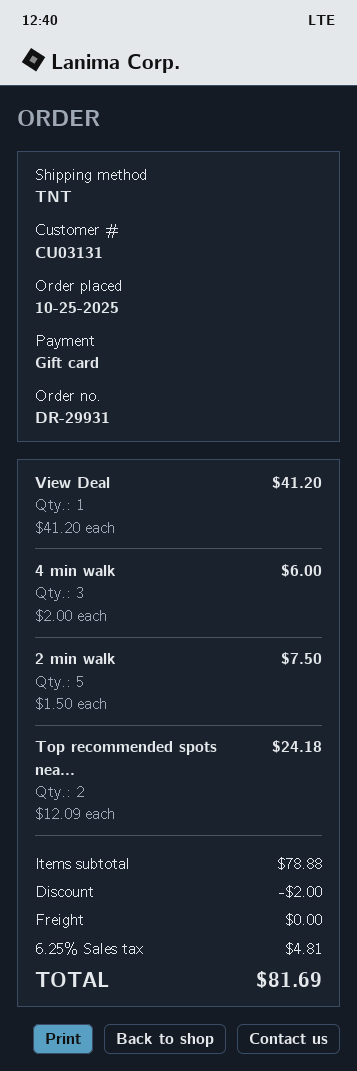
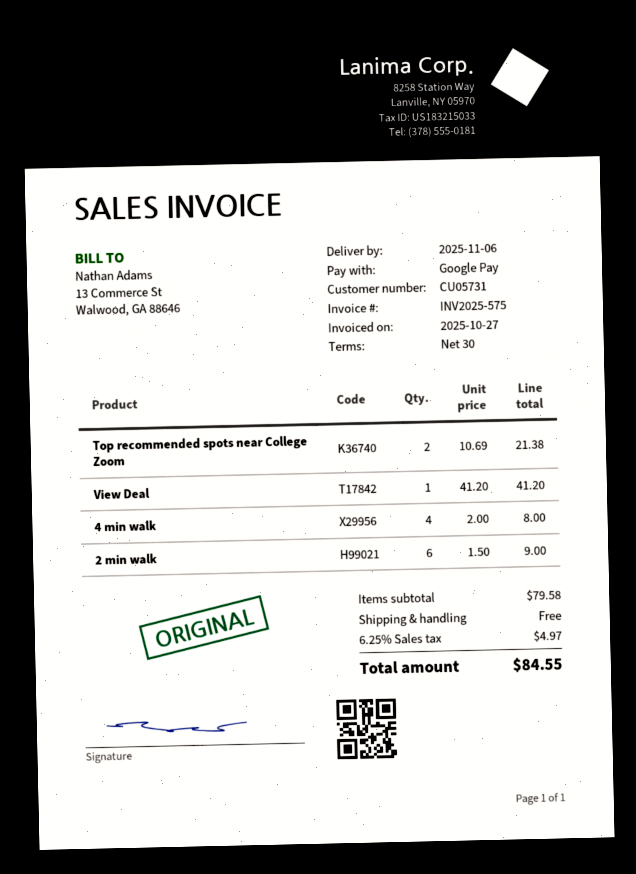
customer number: CU03131 -> CU05731
payment method: gift card -> Google Pay
4 min walk: 3 x 2.00 = 6.00 -> 4 x 2.00 = 8.00
2 min walk: 5 x 1.50 = 7.50 -> 6 x 1.50 = 9.00
Top recommended spots nea...: 2 x 12.09 = 24.18 -> 2 x 10.69 = 21.38
subtotal: 78.88 -> 79.58
discount: 2.00 -> none
tax: 6.25% = 4.81 -> 6.25% = 4.97
total: 81.69 -> 84.55

